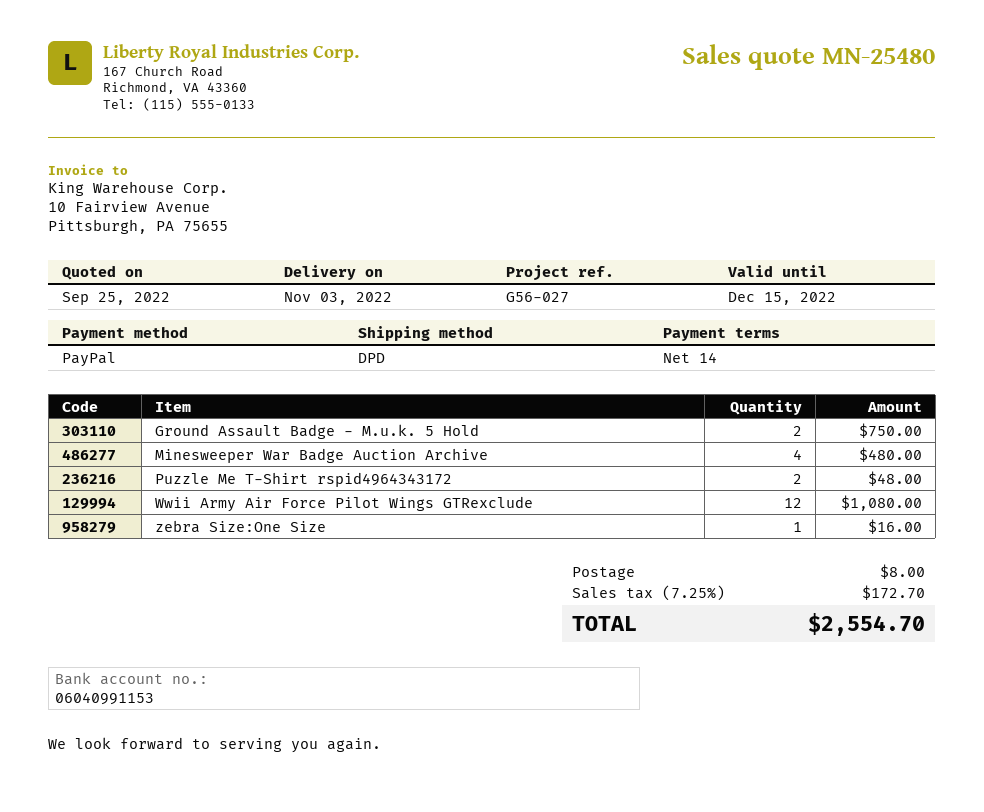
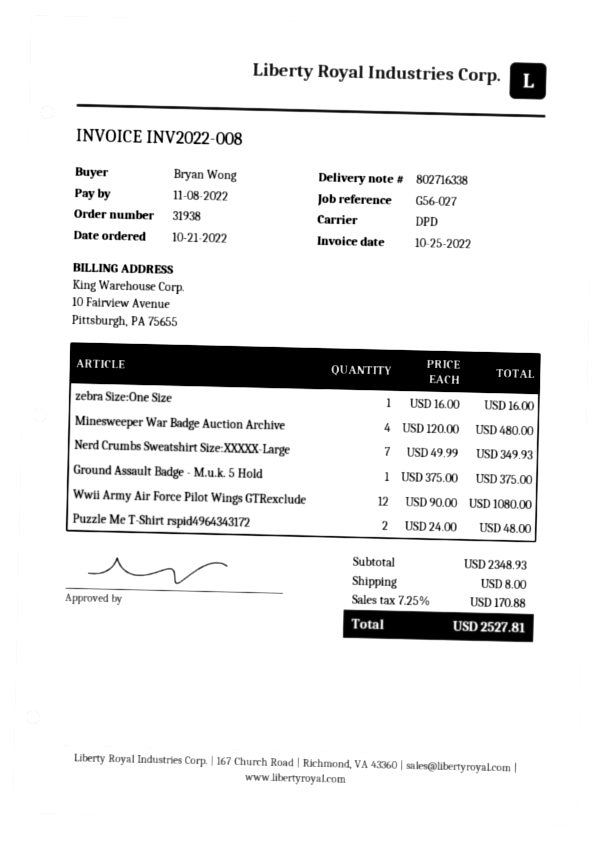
Ground Assault Badge - M.u.k. 5 Hold: 2 for 750.00 -> 1 for 375.00
Nerd Crumbs Sweatshirt Size:XXXXX-Large: none -> 7 for 349.93
tax: 7.25% = 172.70 -> 7.25% = 170.88
total: 2554.70 -> 2527.81

